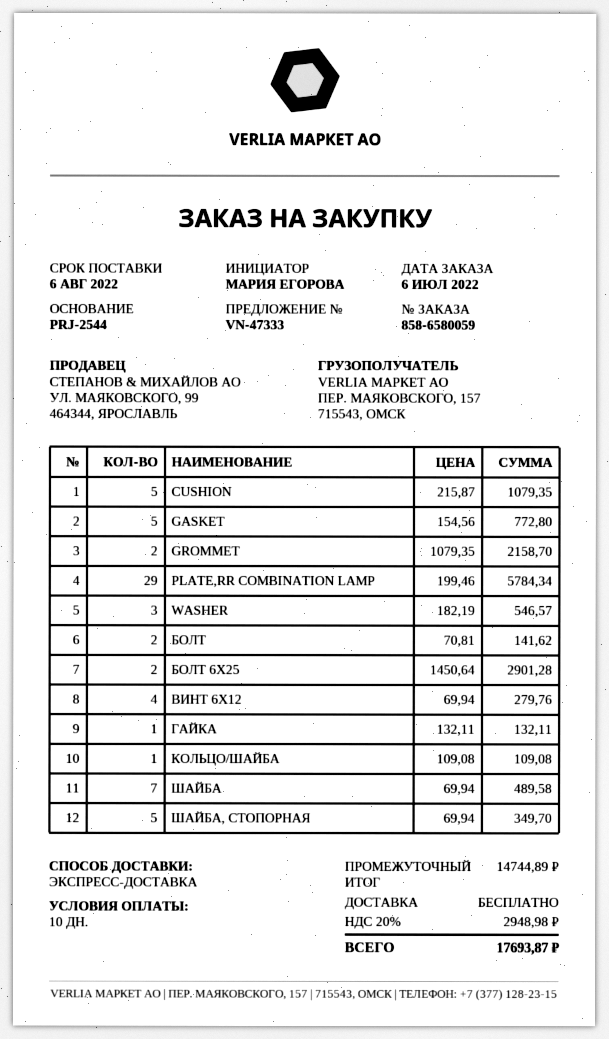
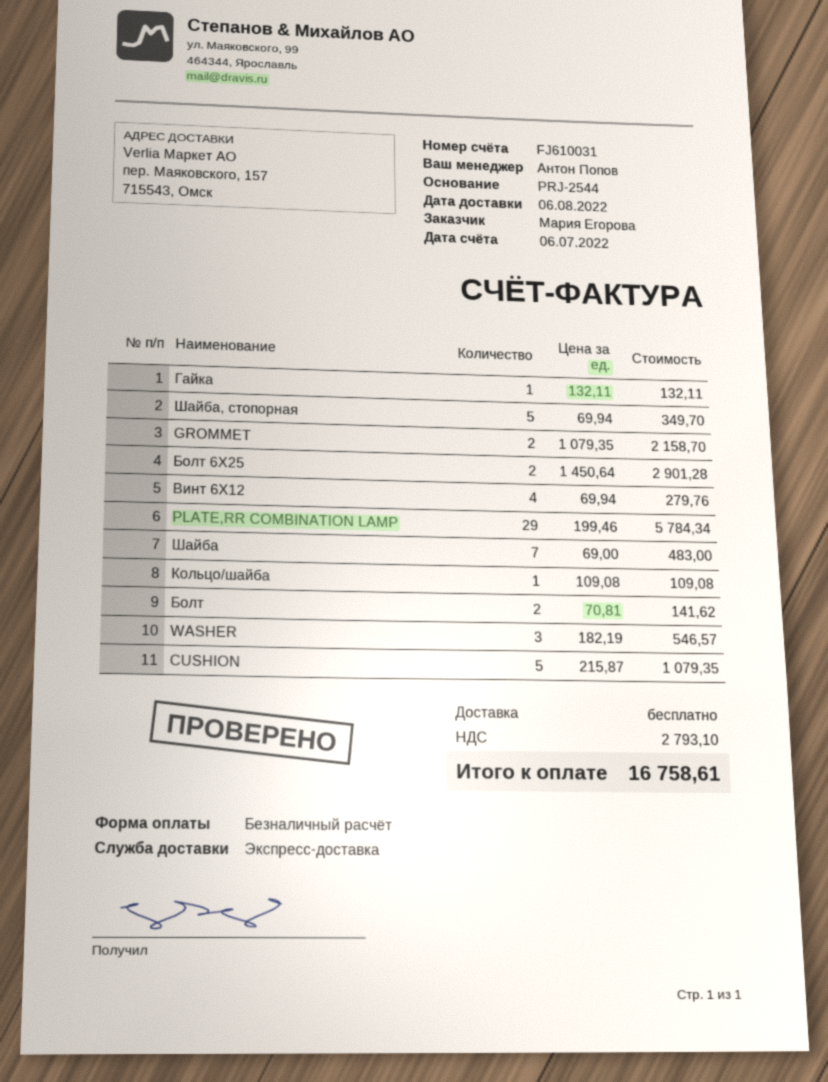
GASKET: 5 x 154.56 = 772.80 -> none
ШАЙБА: 7 x 69.94 = 489.58 -> 7 x 69.00 = 483.00
tax: 2948.98 -> 2793.10
total: 17693.87 -> 16758.61

